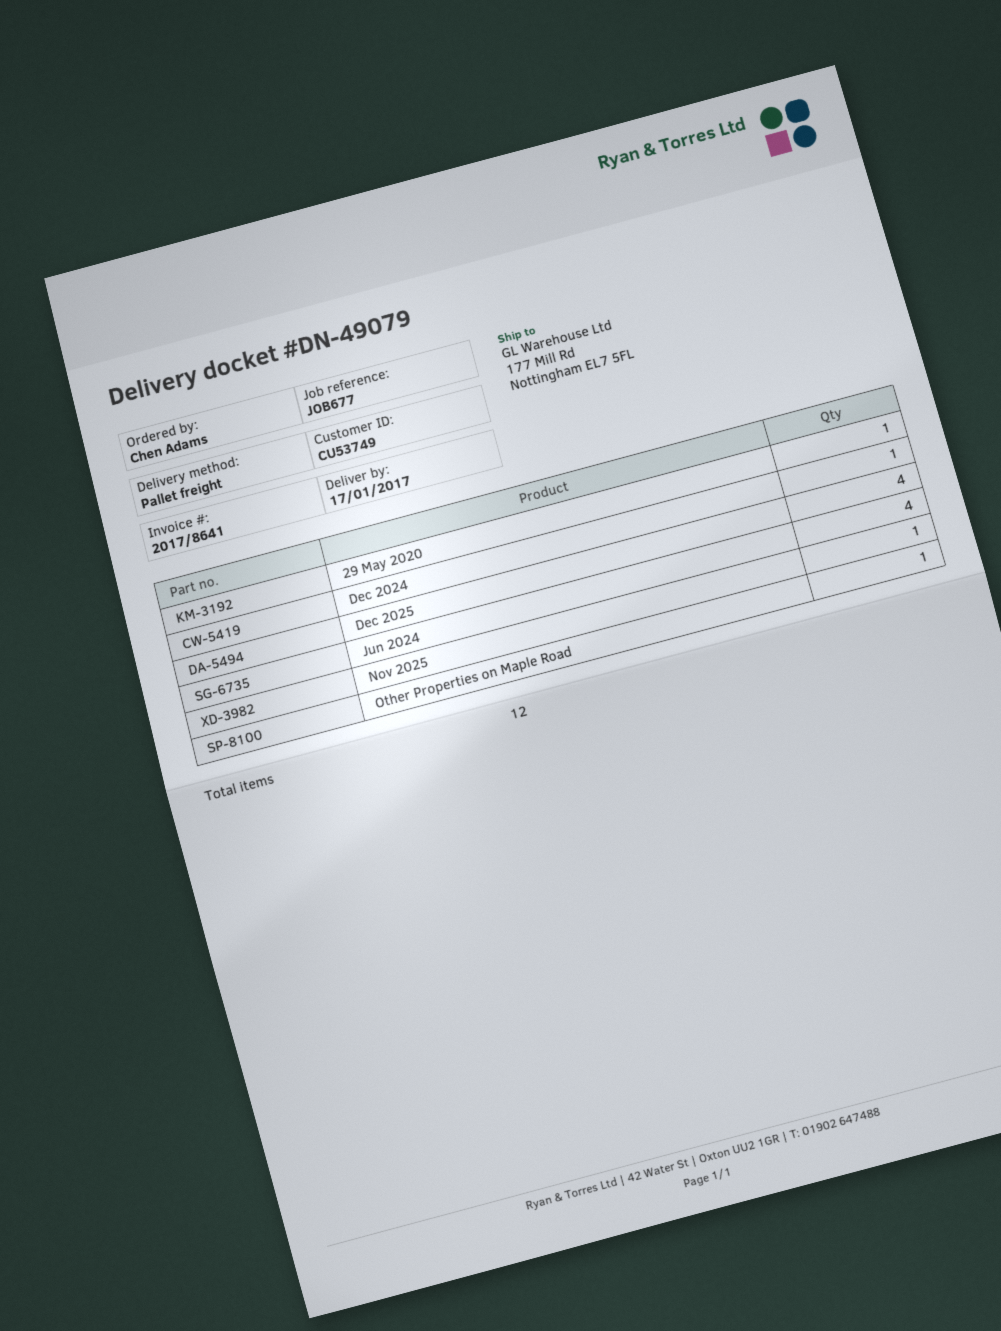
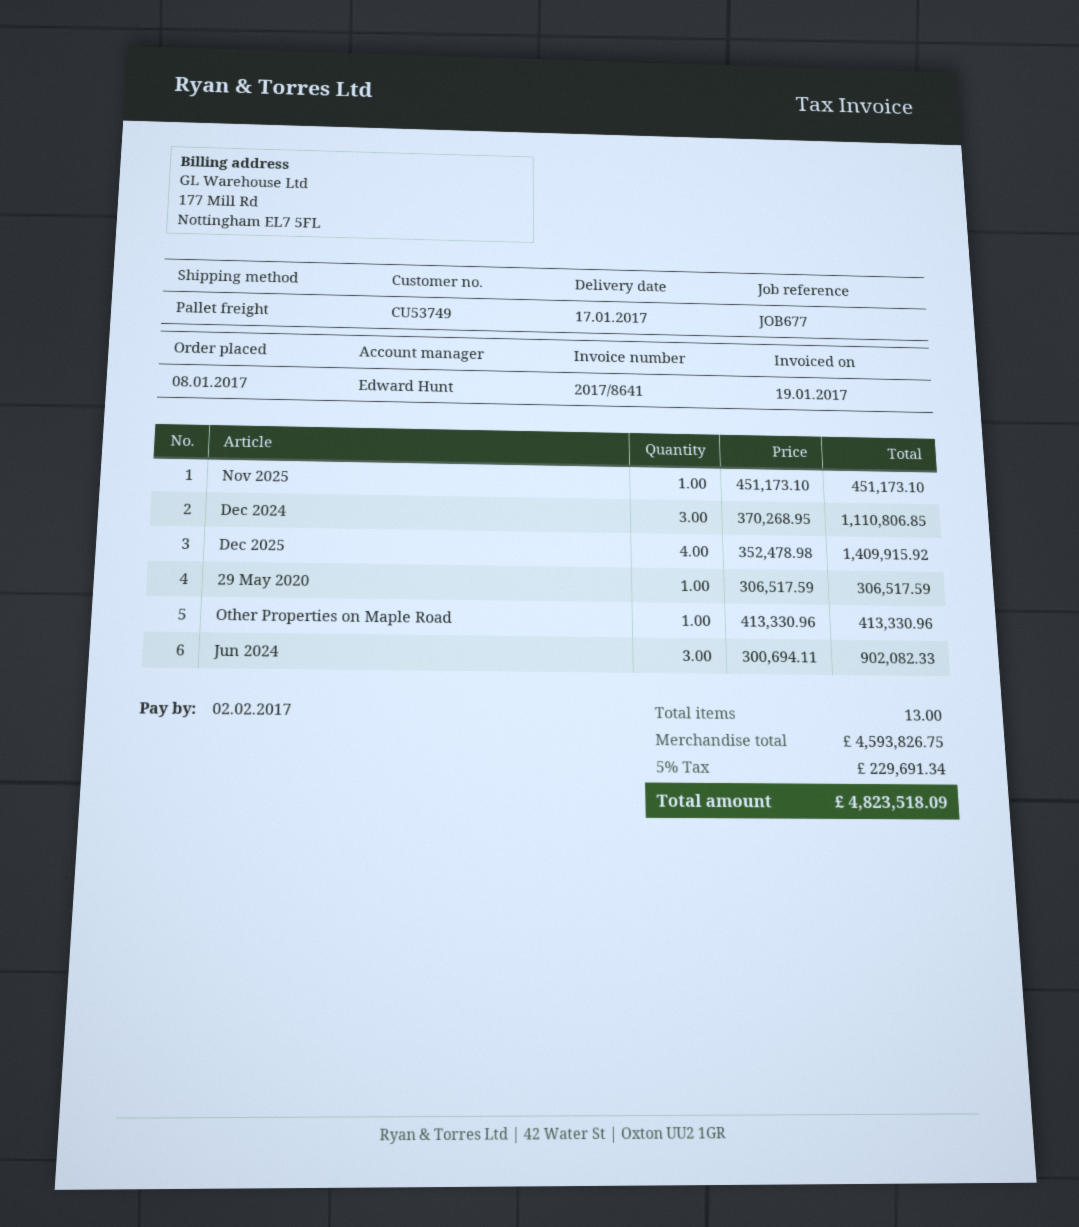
Dec 2024: 1 -> 3
Jun 2024: 4 -> 3
total quantity: 12 -> 13

